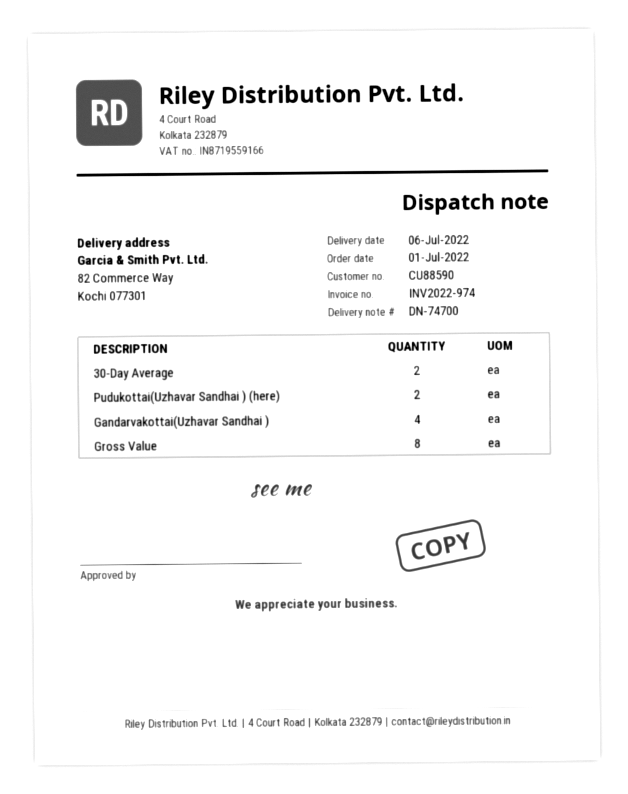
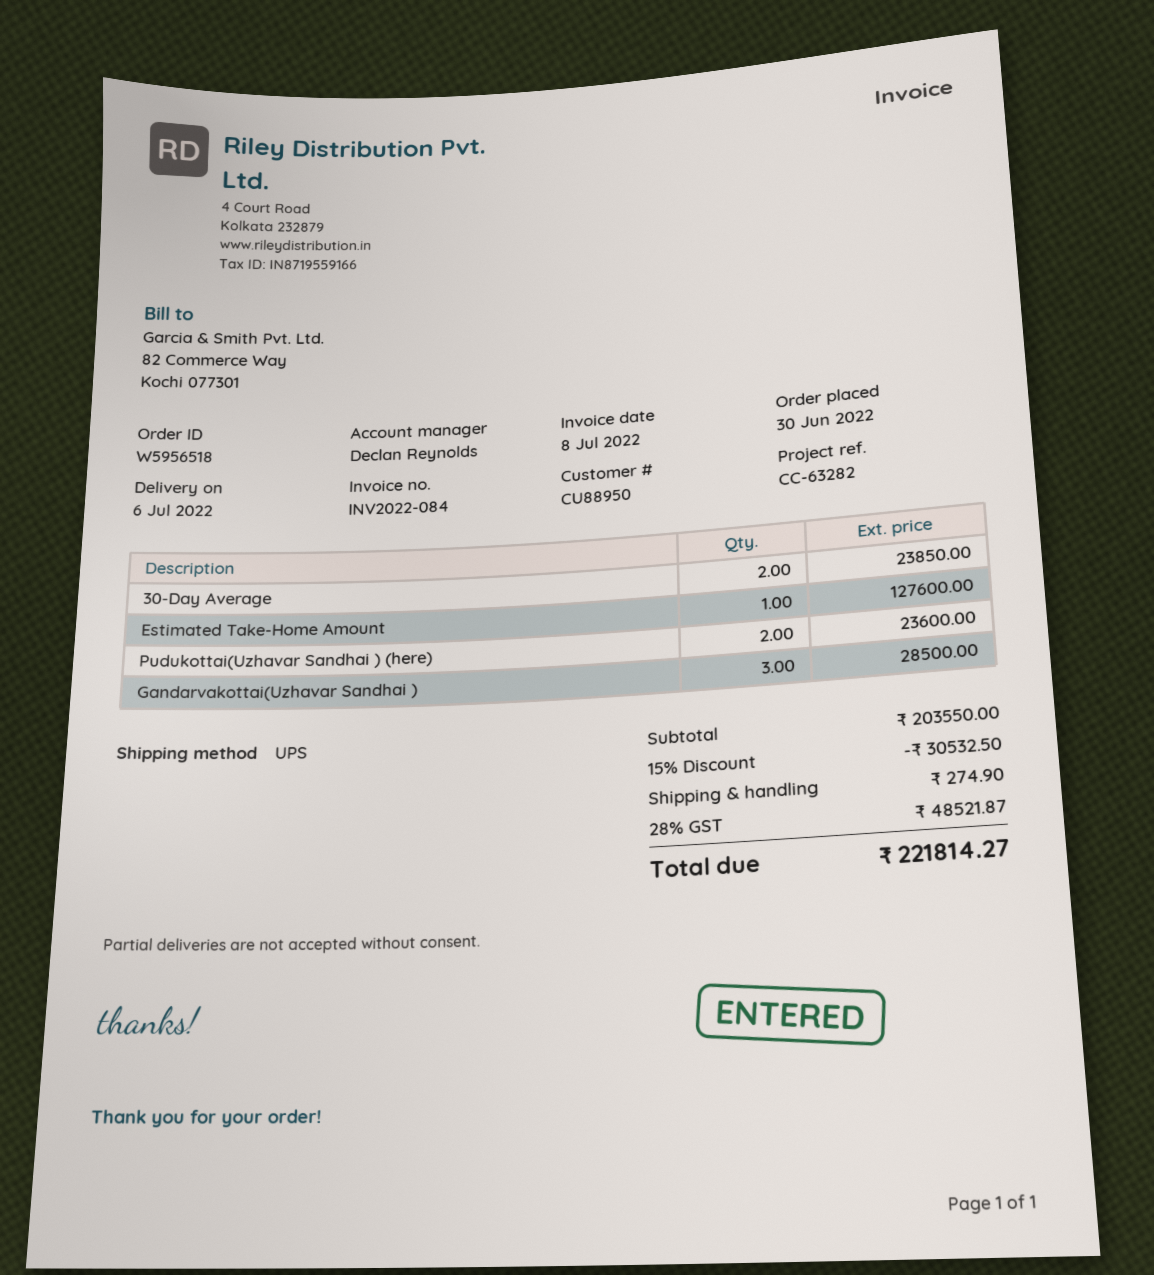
order date: 2022-07-01 -> 2022-06-30
invoice number: INV2022-974 -> INV2022-084
customer number: CU88590 -> CU88950
Gandarvakottai(Uzhavar Sandhai ): 4 -> 3
Gross Value: 8 -> none
Estimated Take-Home Amount: none -> 1

